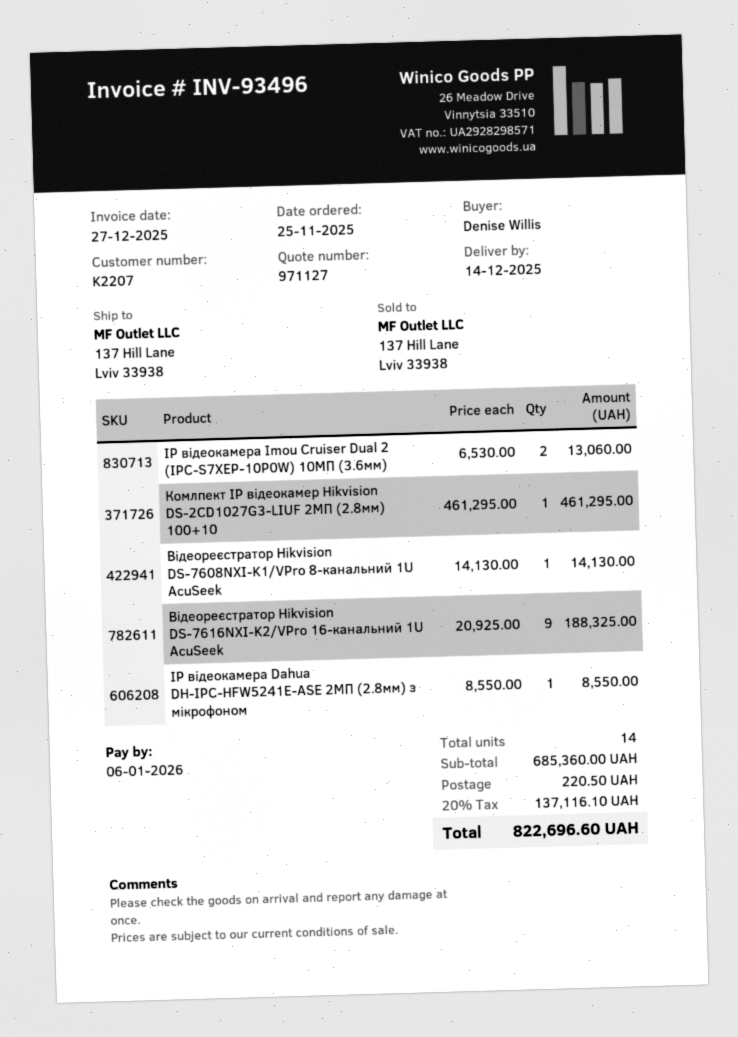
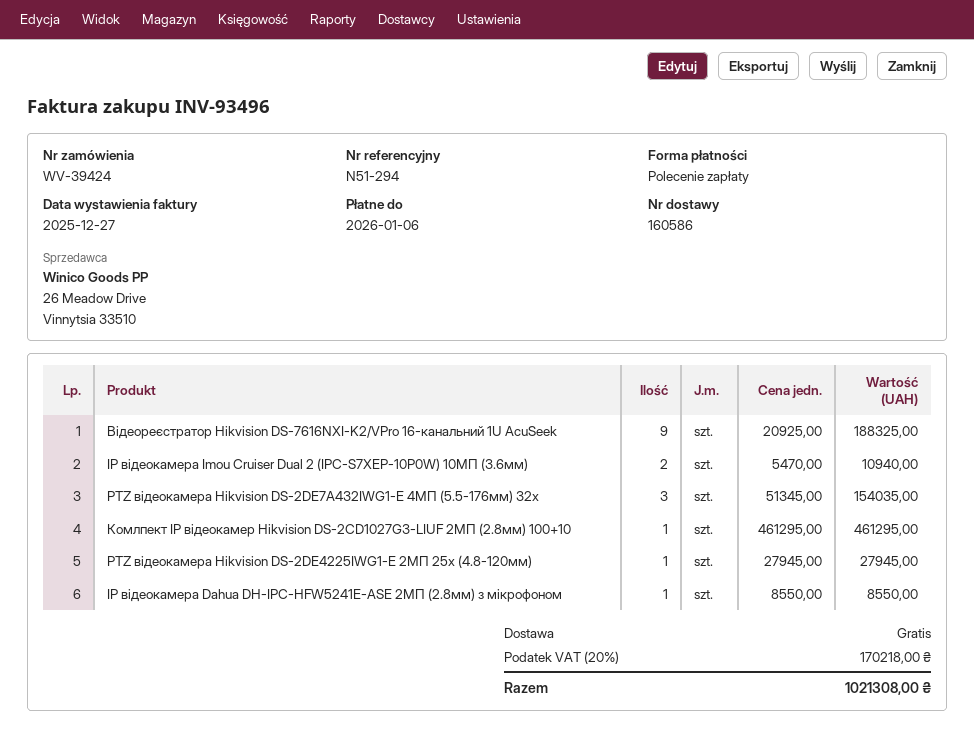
IP відеокамера Imou Cruiser Dual 2 (IPC-S7XEP-10P0W) 10МП (3.6мм): 2 x 6530.00 = 13060.00 -> 2 x 5470.00 = 10940.00
Відеореєстратор Hikvision DS-7608NXI-K1/VPro 8-канальний 1U AcuSeek: 1 x 14130.00 = 14130.00 -> none
PTZ відеокамера Hikvision DS-2DE7A432IWG1-E 4МП (5.5-176мм) 32х: none -> 3 x 51345.00 = 154035.00
PTZ відеокамера Hikvision DS-2DE4225IWG1-E 2МП 25х (4.8-120мм): none -> 1 x 27945.00 = 27945.00
shipping: 220.50 -> 0.00
tax: 20% = 137116.10 -> 20% = 170218.00
total: 822696.60 -> 1021308.00

